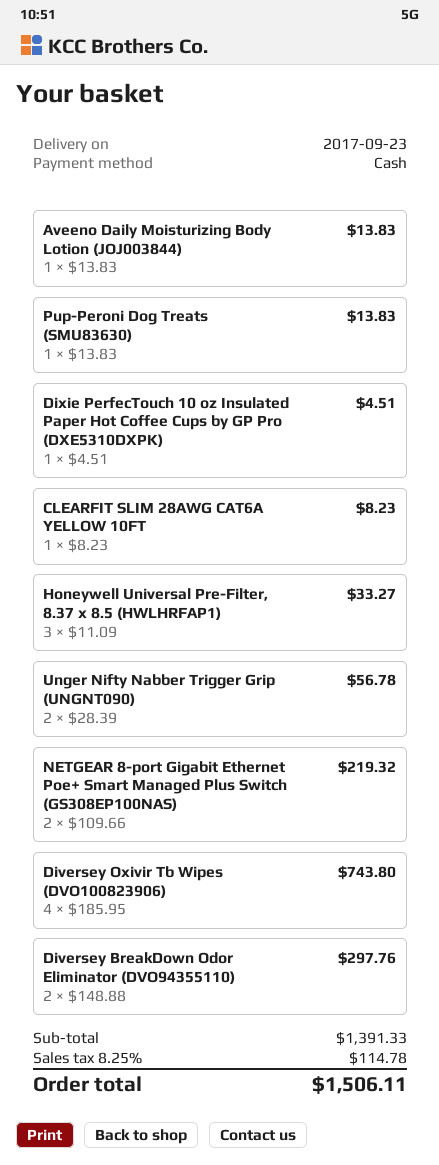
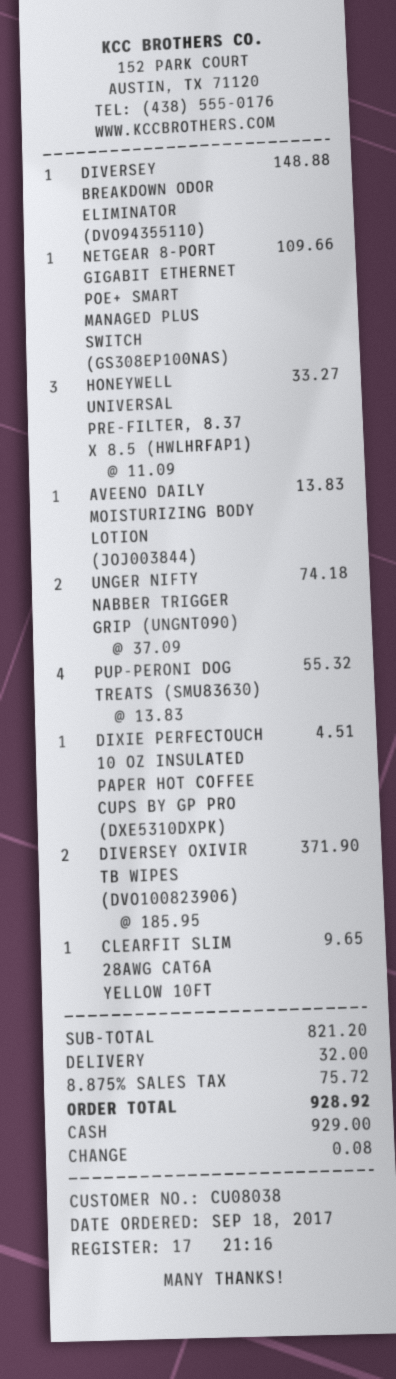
Pup-Peroni Dog Treats (SMU83630): 1 x 13.83 = 13.83 -> 4 x 13.83 = 55.32
CLEARFIT SLIM 28AWG CAT6A YELLOW 10FT: 1 x 8.23 = 8.23 -> 1 x 9.65 = 9.65
Unger Nifty Nabber Trigger Grip (UNGNT090): 2 x 28.39 = 56.78 -> 2 x 37.09 = 74.18
NETGEAR 8-port Gigabit Ethernet Poe+ Smart Managed Plus Switch (GS308EP100NAS): 2 x 109.66 = 219.32 -> 1 x 109.66 = 109.66
Diversey Oxivir Tb Wipes (DVO100823906): 4 x 185.95 = 743.80 -> 2 x 185.95 = 371.90
Diversey BreakDown Odor Eliminator (DVO94355110): 2 x 148.88 = 297.76 -> 1 x 148.88 = 148.88
subtotal: 1391.33 -> 821.20
shipping: none -> 32.00
tax: 8.25% = 114.78 -> 8.875% = 75.72
total: 1506.11 -> 928.92

